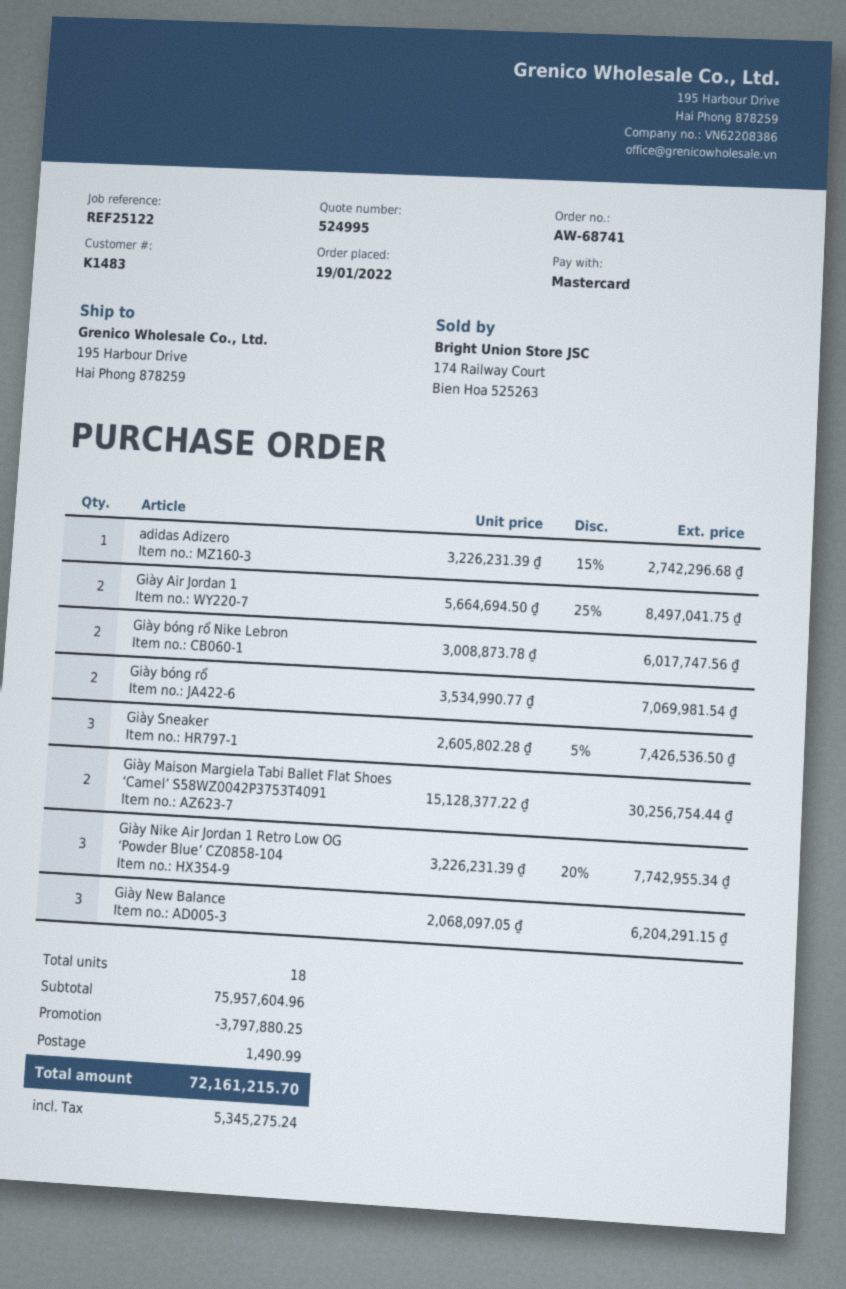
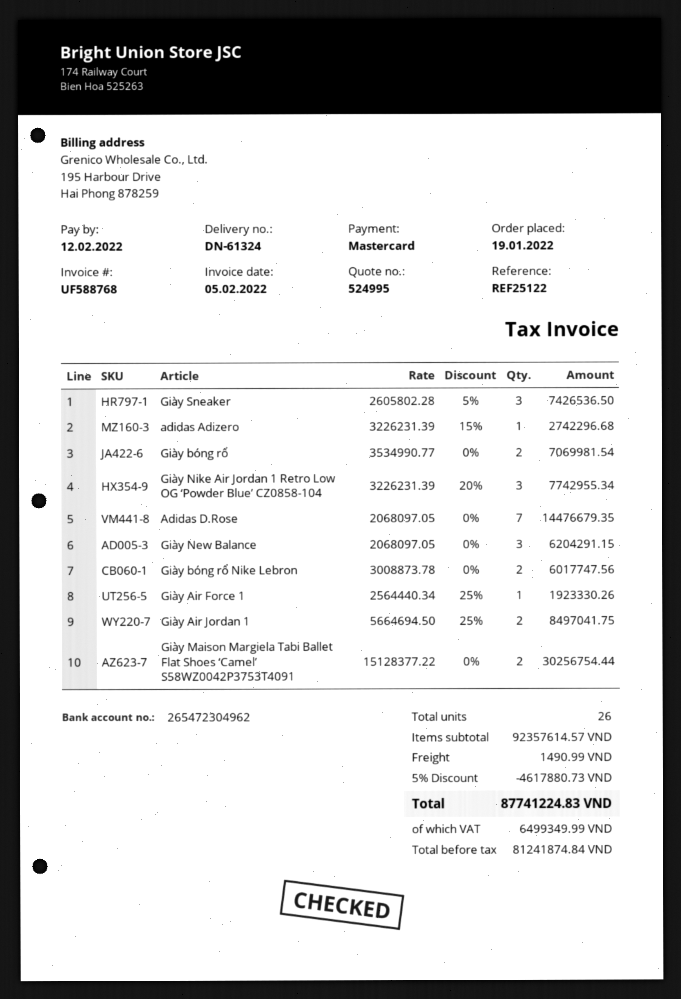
Adidas D.Rose: none -> 7 x 2068097.05 = 14476679.35
Giày Air Force 1: none -> 1 x 2564440.34 - 25% = 1923330.26
total quantity: 18 -> 26
subtotal: 75957604.96 -> 92357614.57
discount: 3797880.25 -> 4617880.73
tax: 5345275.24 -> 6499349.99
total: 72161215.70 -> 87741224.83

